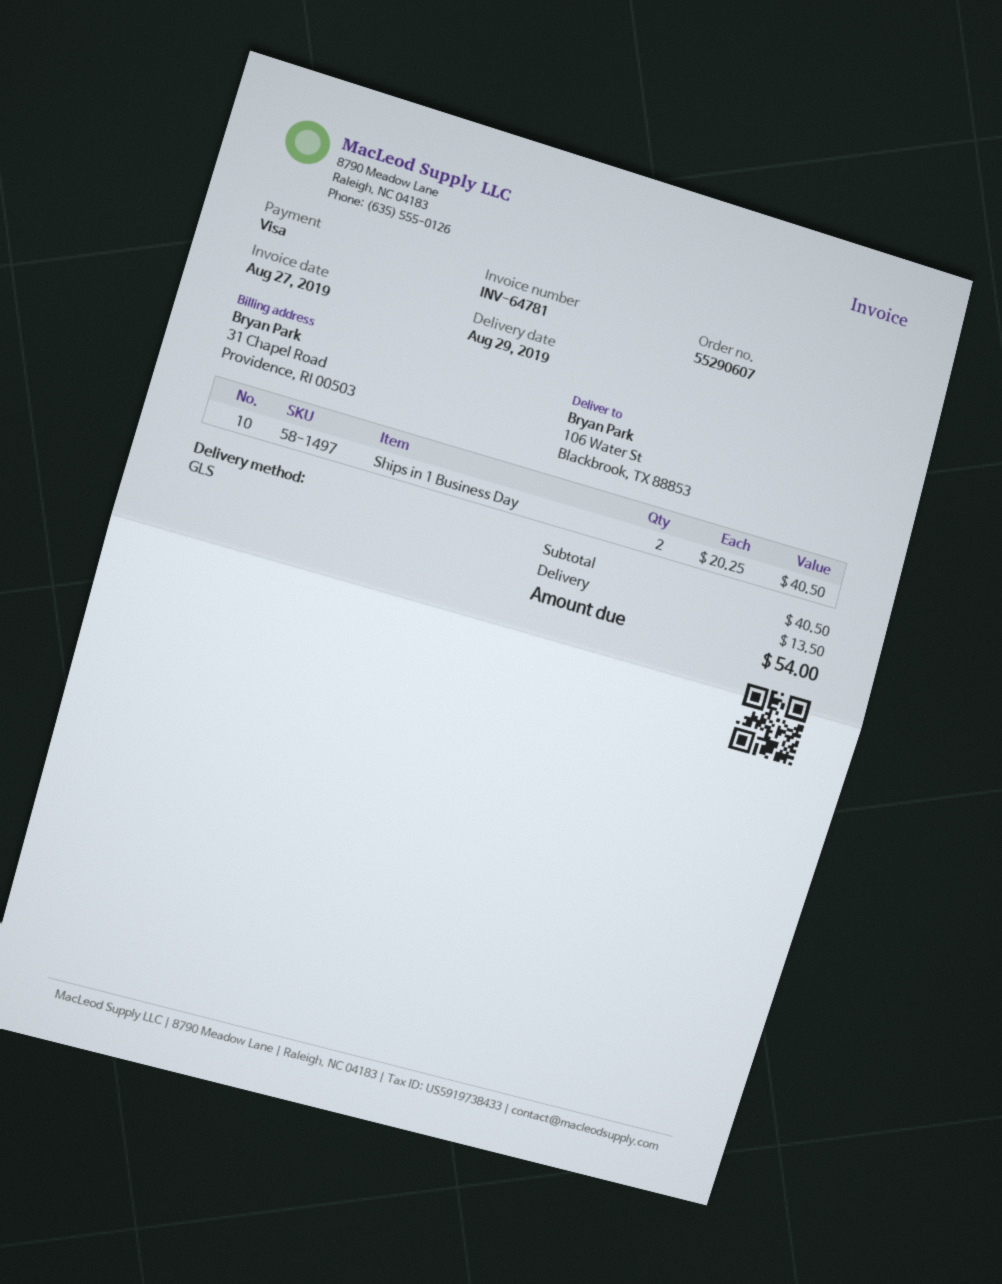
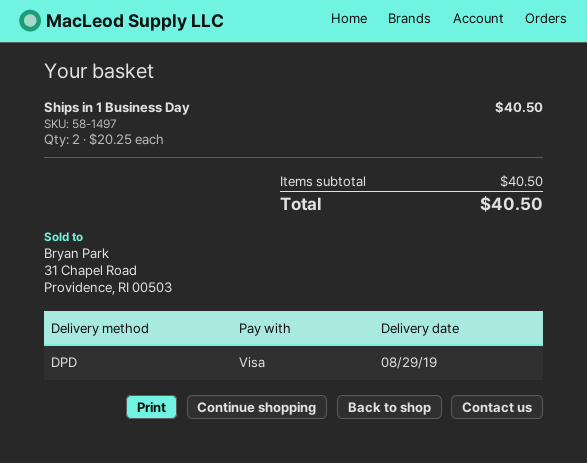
shipping method: GLS -> DPD
shipping: 13.50 -> none
total: 54.00 -> 40.50

